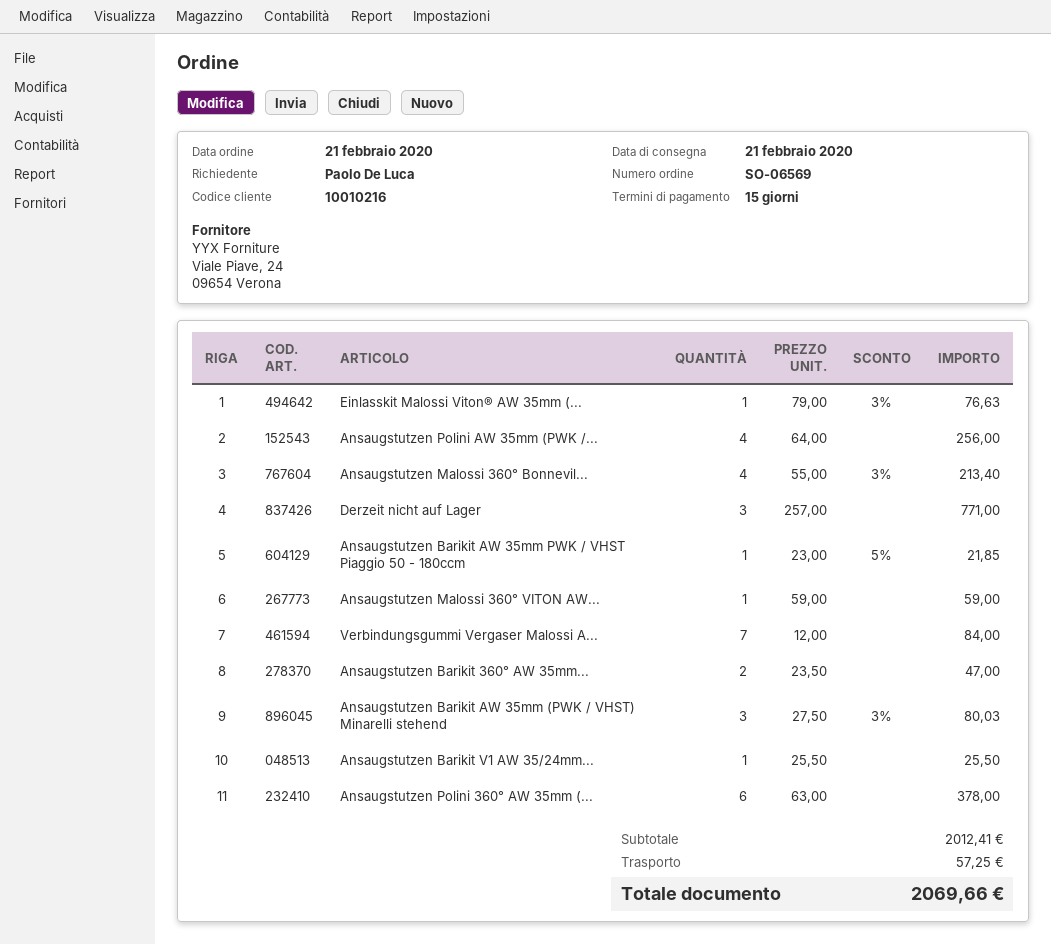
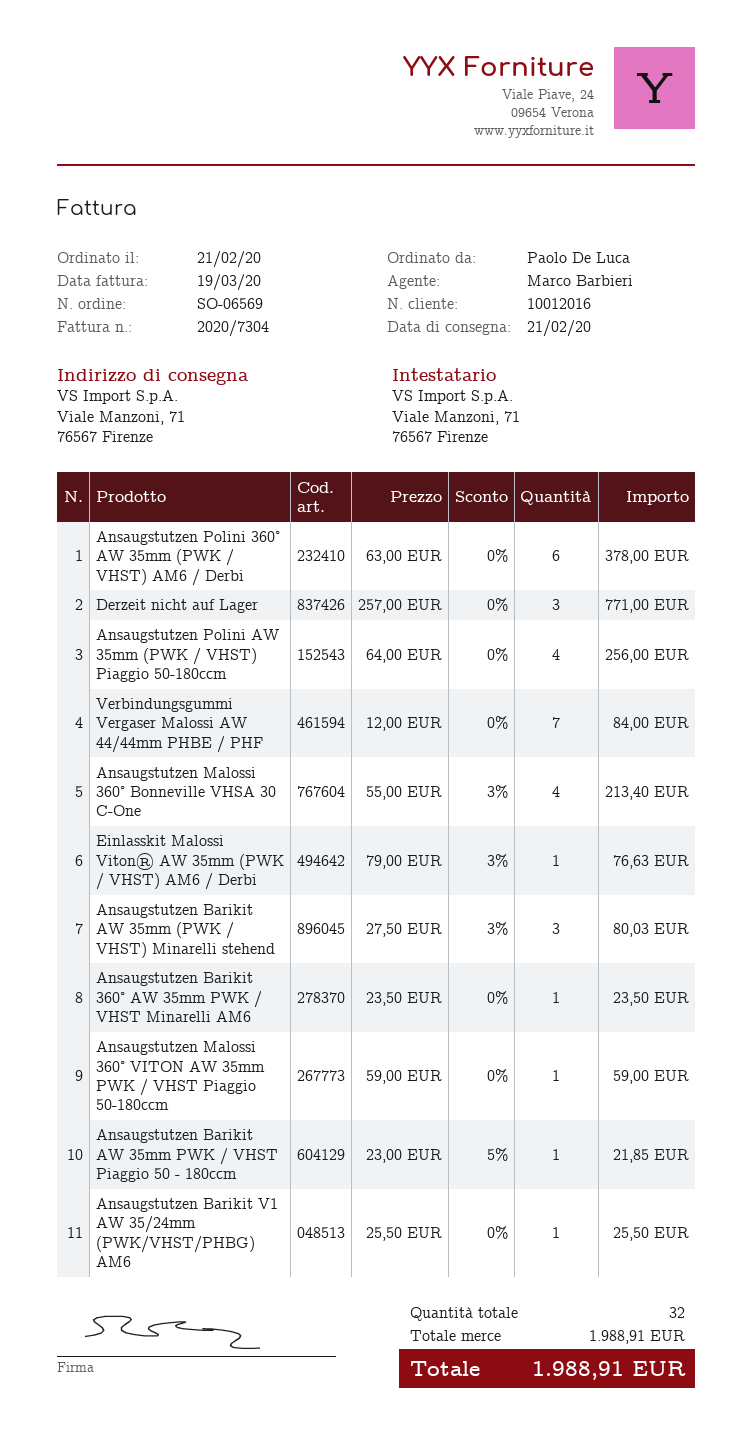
customer number: 10010216 -> 10012016
Ansaugstutzen Barikit 360° AW 35mm...: 2 x 23.50 = 47.00 -> 1 x 23.50 = 23.50
subtotal: 2012.41 -> 1988.91
shipping: 57.25 -> none
total: 2069.66 -> 1988.91

